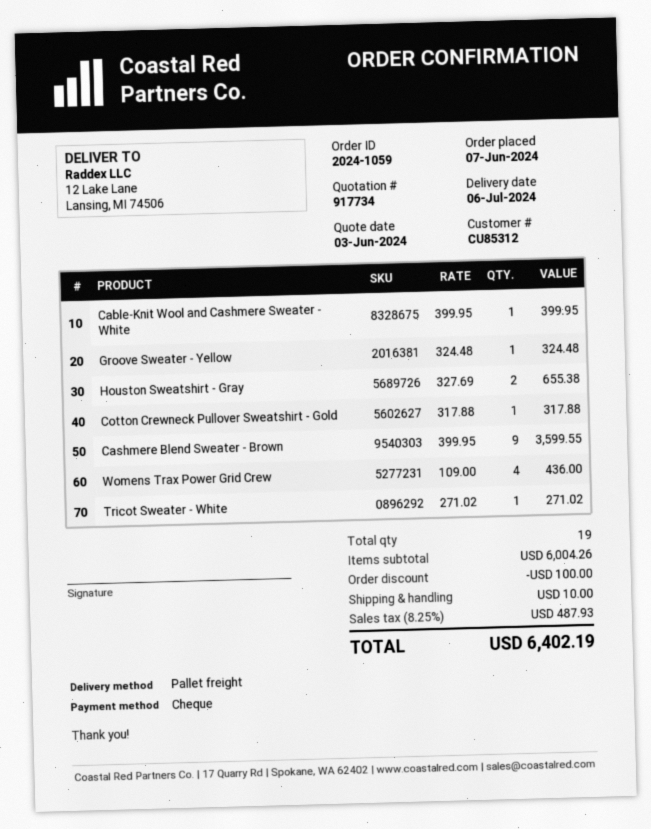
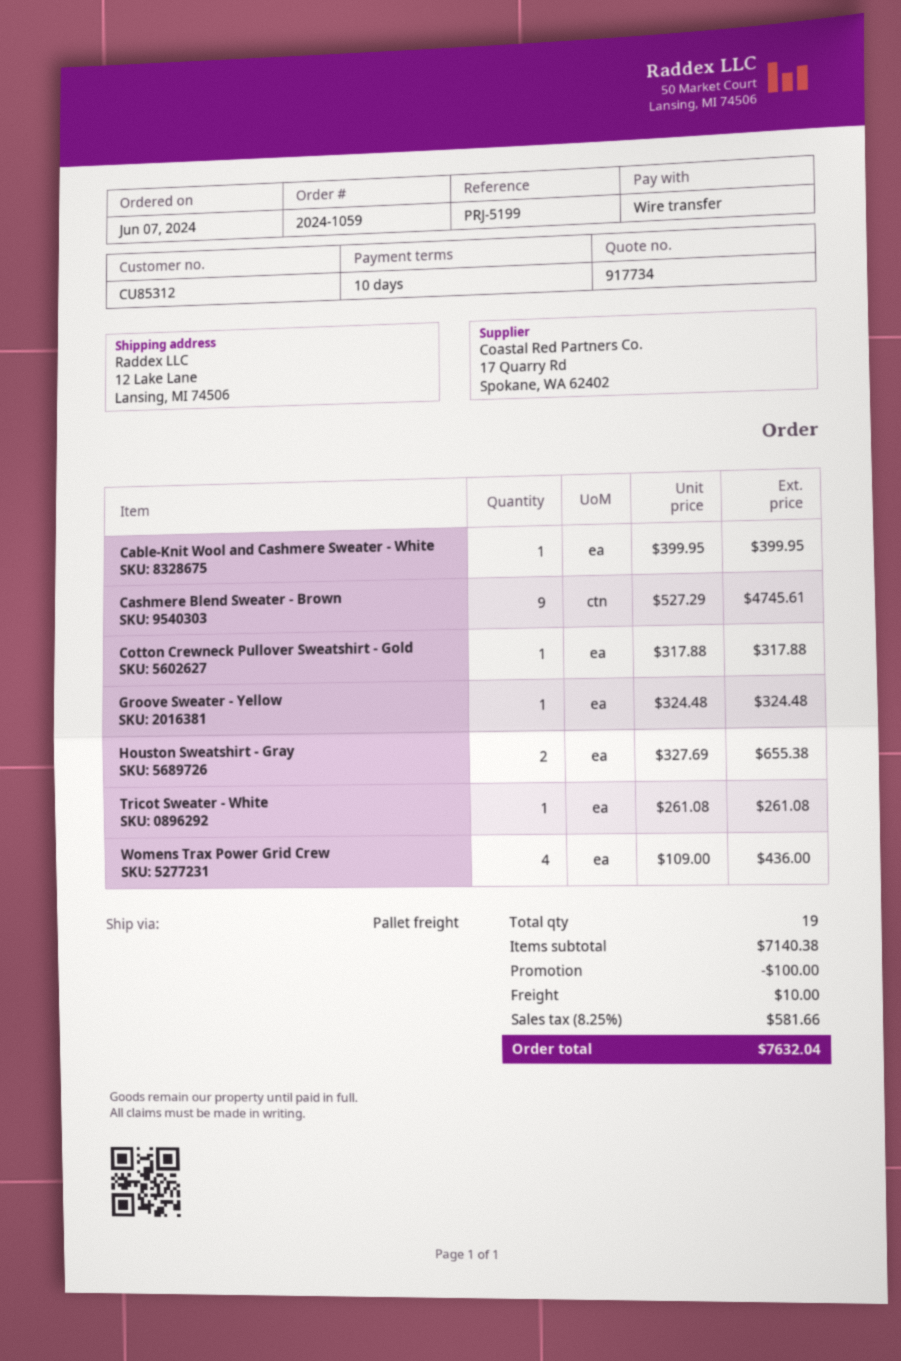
payment method: cheque -> bank transfer
Cashmere Blend Sweater - Brown: 9 x 399.95 = 3599.55 -> 9 x 527.29 = 4745.61
Tricot Sweater - White: 1 x 271.02 = 271.02 -> 1 x 261.08 = 261.08
subtotal: 6004.26 -> 7140.38
tax: 8.25% = 487.93 -> 8.25% = 581.66
total: 6402.19 -> 7632.04

